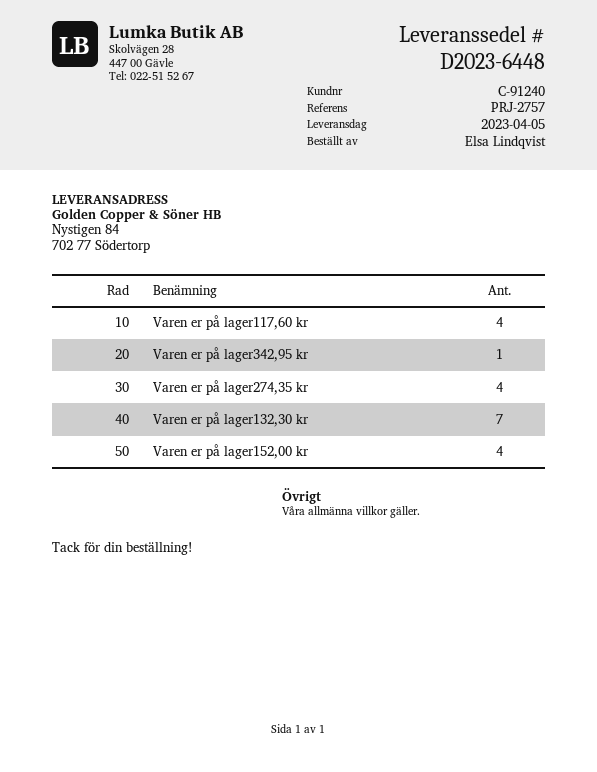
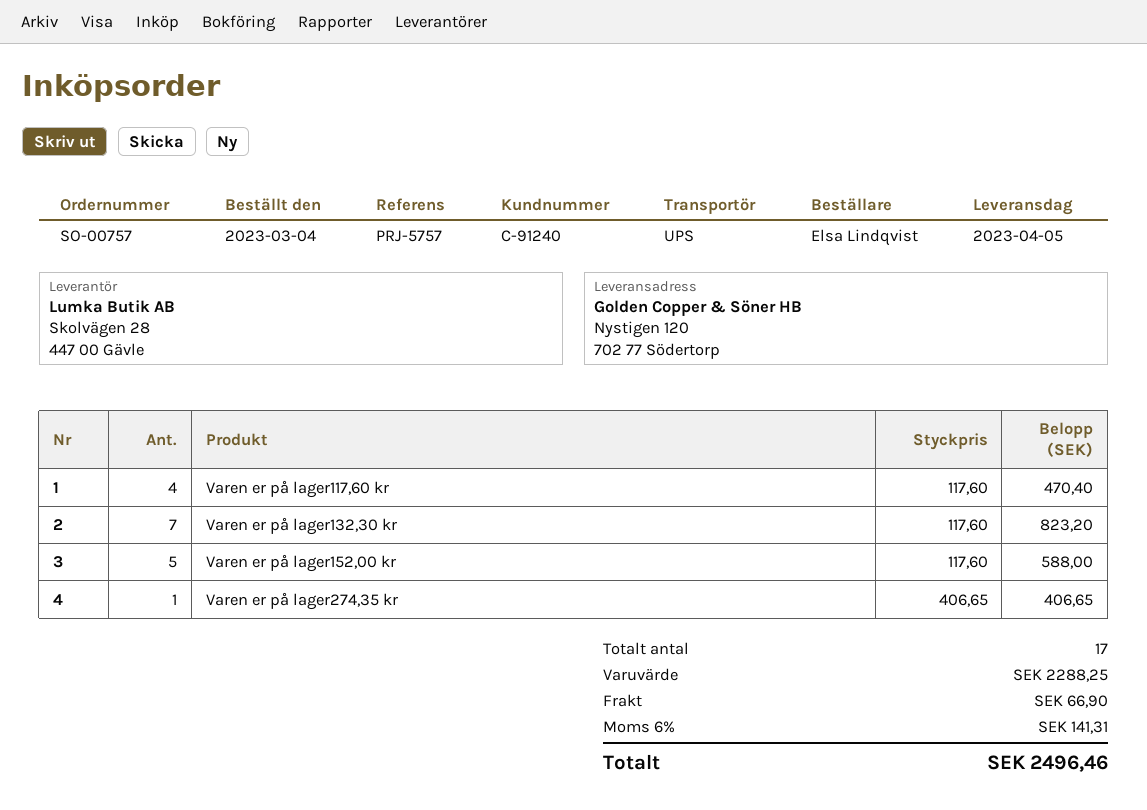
reference: PRJ-2757 -> PRJ-5757
ship to: Nystigen 84, 702 77 Södertorp -> Nystigen 120, 702 77 Södertorp
Varen er på lager342,95 kr: 1 -> none
Varen er på lager274,35 kr: 4 -> 1
Varen er på lager152,00 kr: 4 -> 5

